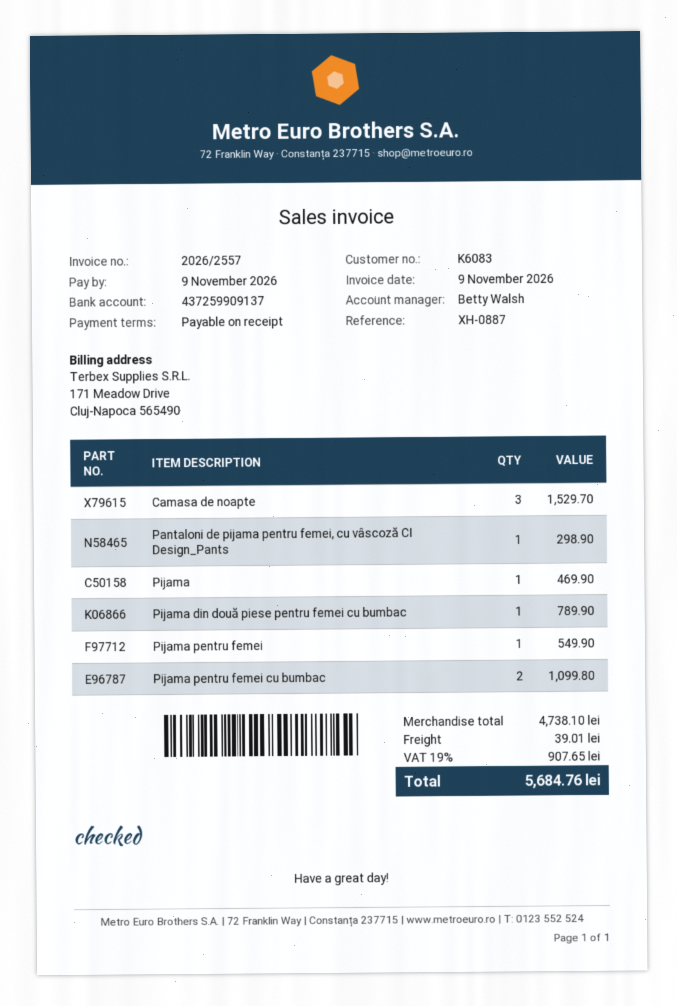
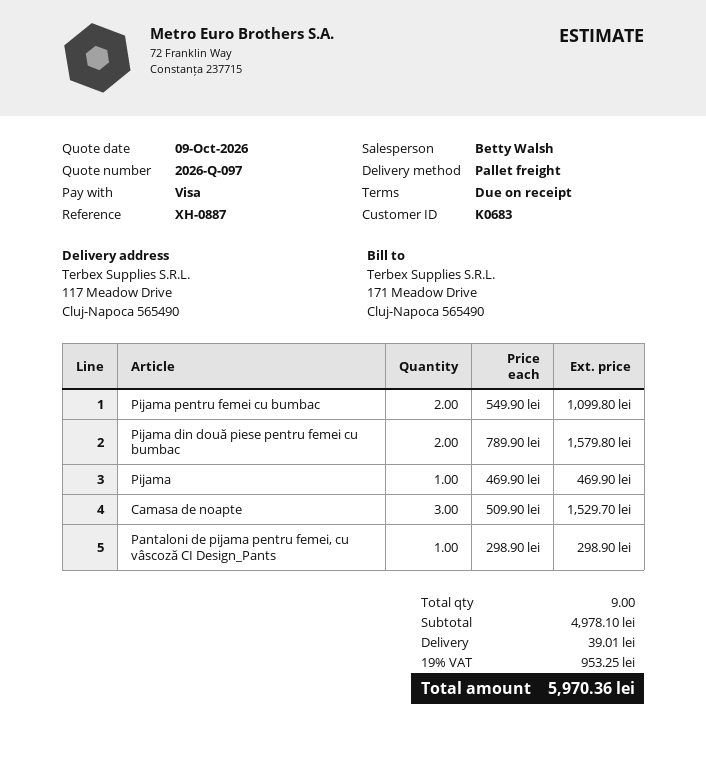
customer number: K6083 -> K0683
Pijama din două piese pentru femei cu bumbac: 1 for 789.90 -> 2 for 1579.80
Pijama pentru femei: 1 for 549.90 -> none
subtotal: 4738.10 -> 4978.10
tax: 19% = 907.65 -> 19% = 953.25
total: 5684.76 -> 5970.36

